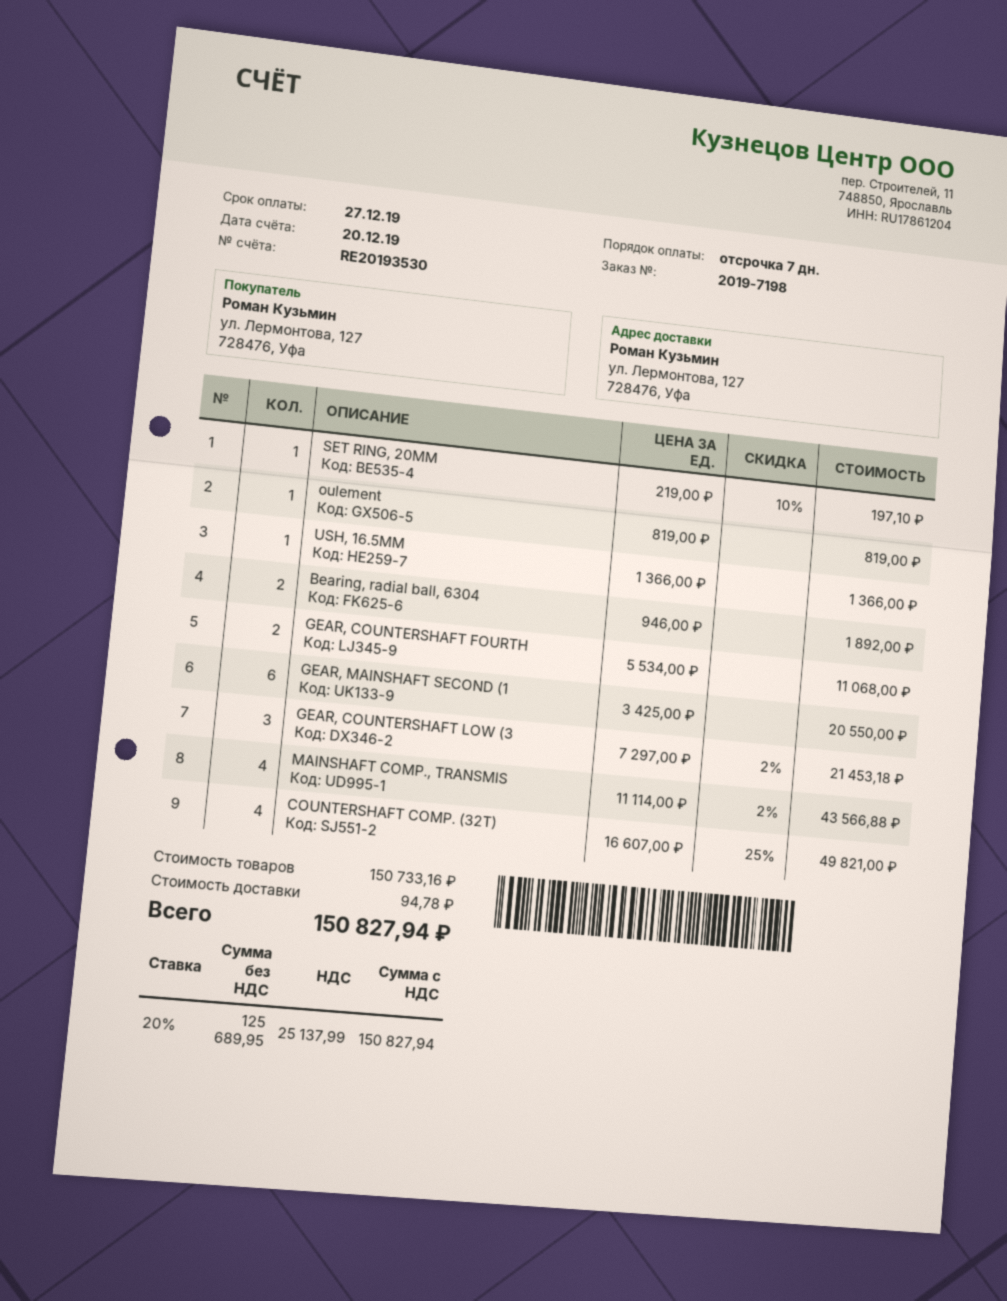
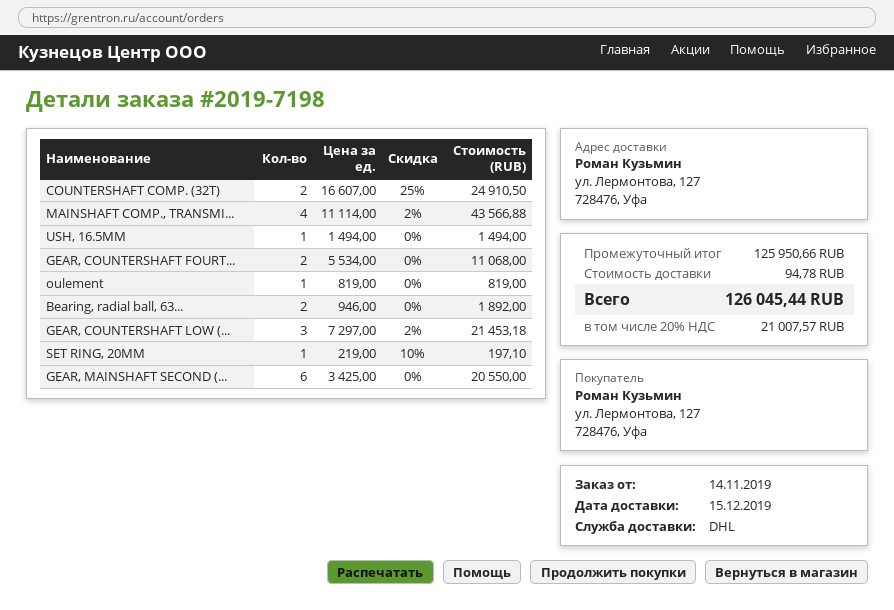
USH, 16.5MM: 1 x 1366.00 = 1366.00 -> 1 x 1494.00 = 1494.00
COUNTERSHAFT COMP. (32T): 4 x 16607.00 - 25% = 49821.00 -> 2 x 16607.00 - 25% = 24910.50
subtotal: 150733.16 -> 125950.66
tax: 20% = 25137.99 -> 20% = 21007.57
total: 150827.94 -> 126045.44

